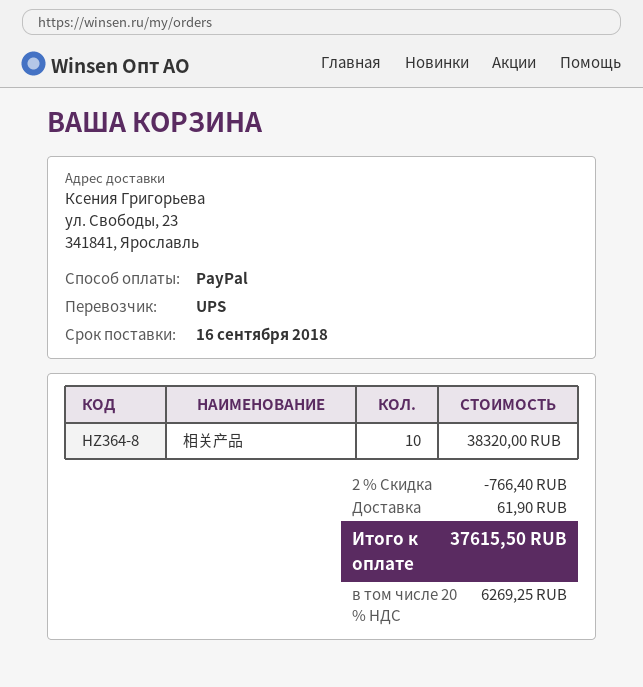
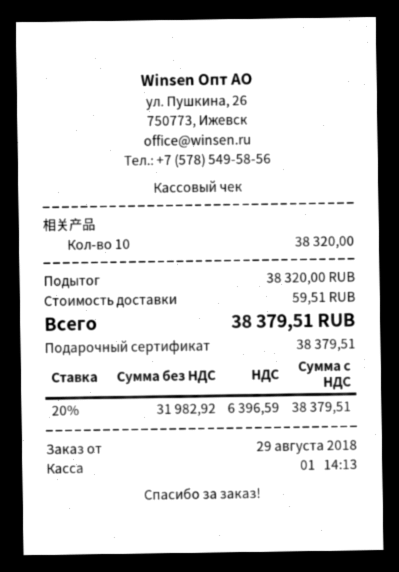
payment method: PayPal -> gift card
discount: 2% = 766.40 -> none
shipping: 61.90 -> 59.51
tax: 20% = 6269.25 -> 20% = 6396.59
total: 37615.50 -> 38379.51

